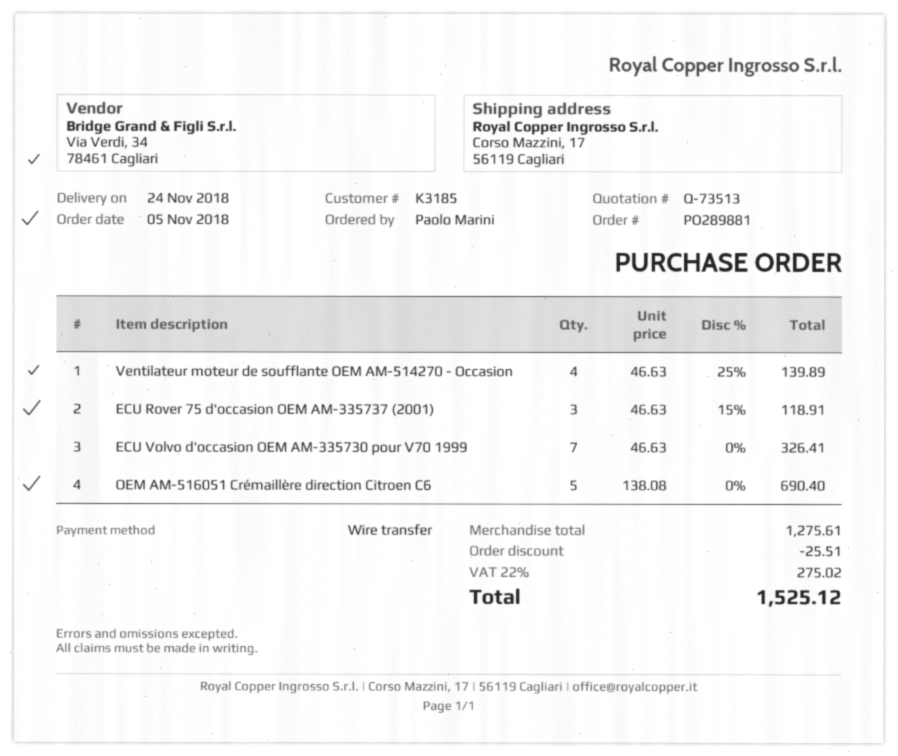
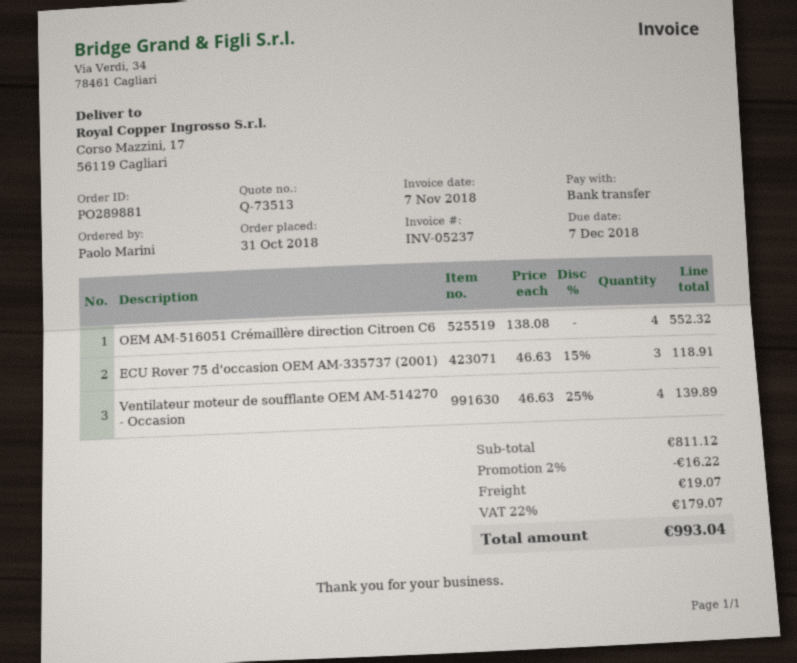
order date: 2018-11-05 -> 2018-10-31
ECU Volvo d'occasion OEM AM-335730 pour V70 1999: 7 x 46.63 = 326.41 -> none
OEM AM-516051 Crémaillère direction Citroen C6: 5 x 138.08 = 690.40 -> 4 x 138.08 = 552.32
subtotal: 1275.61 -> 811.12
discount: 25.51 -> 16.22
shipping: none -> 19.07
tax: 22% = 275.02 -> 22% = 179.07
total: 1525.12 -> 993.04

